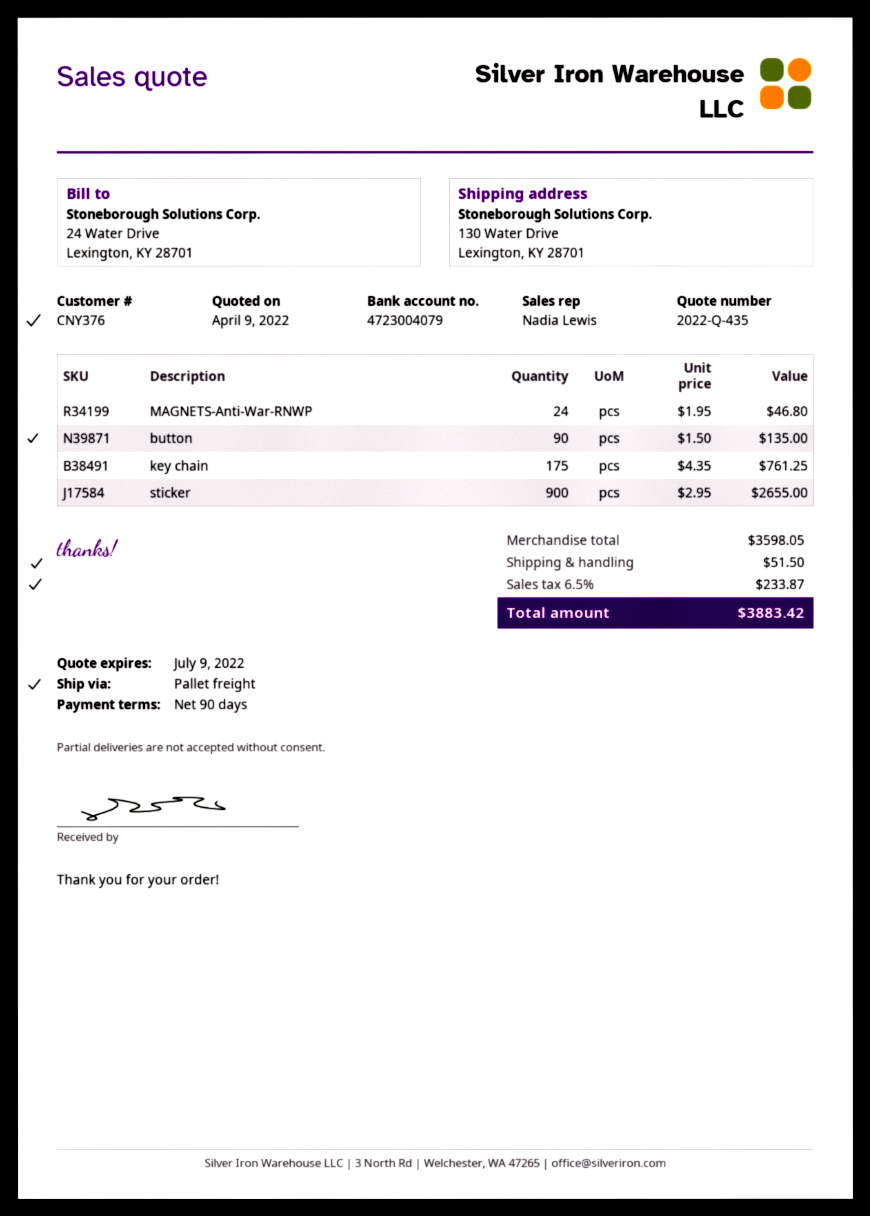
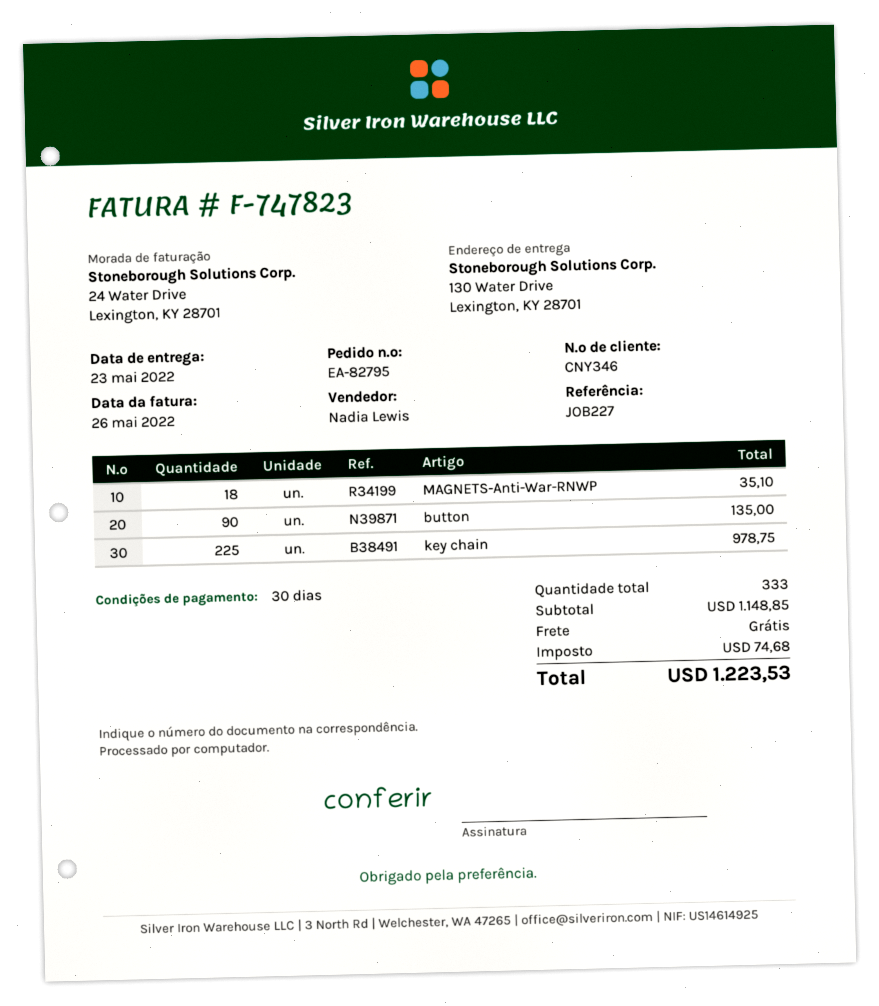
payment terms: 90 days -> 30 days
customer number: CNY376 -> CNY346
MAGNETS-Anti-War-RNWP: 24 for 46.80 -> 18 for 35.10
key chain: 175 for 761.25 -> 225 for 978.75
sticker: 900 for 2655.00 -> none
subtotal: 3598.05 -> 1148.85
shipping: 51.50 -> 0.00
tax: 233.87 -> 74.68
total: 3883.42 -> 1223.53

